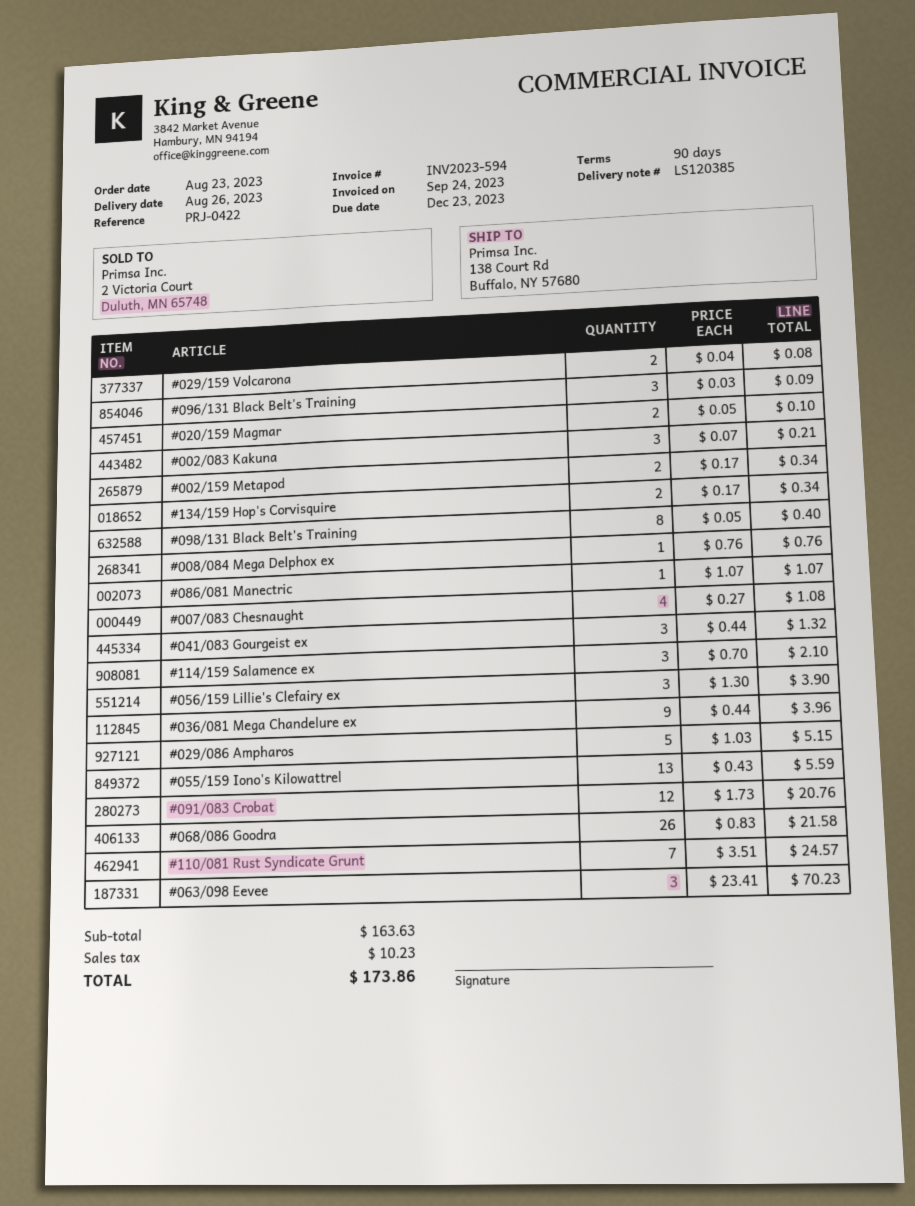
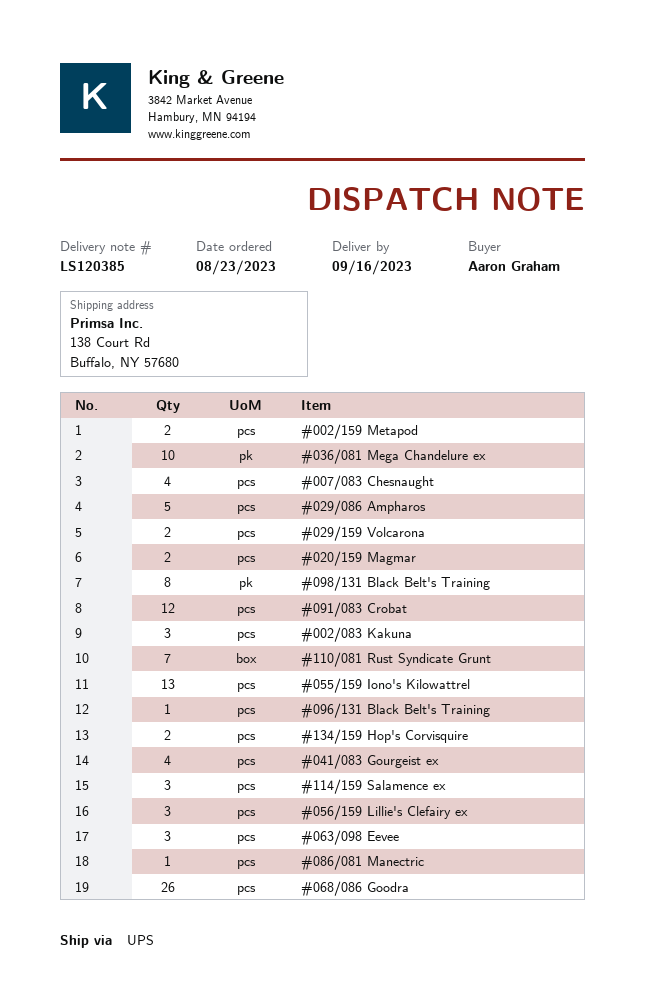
delivery date: 2023-08-26 -> 2023-09-16
#096/131 Black Belt's Training: 3 -> 1
#008/084 Mega Delphox ex: 1 -> none
#041/083 Gourgeist ex: 3 -> 4
#036/081 Mega Chandelure ex: 9 -> 10

